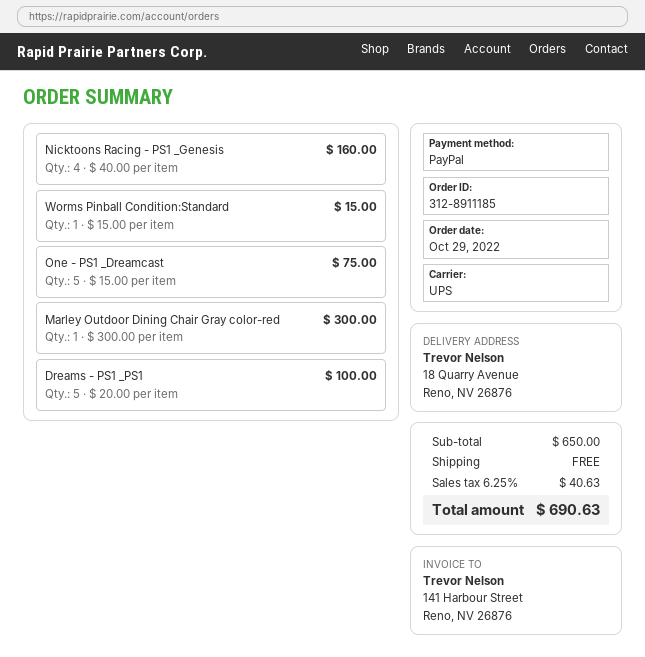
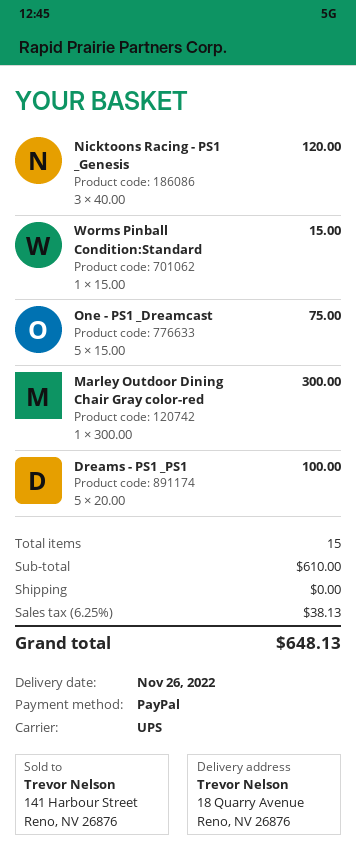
Nicktoons Racing - PS1 _Genesis: 4 x 40.00 = 160.00 -> 3 x 40.00 = 120.00
subtotal: 650.00 -> 610.00
tax: 6.25% = 40.63 -> 6.25% = 38.13
total: 690.63 -> 648.13

